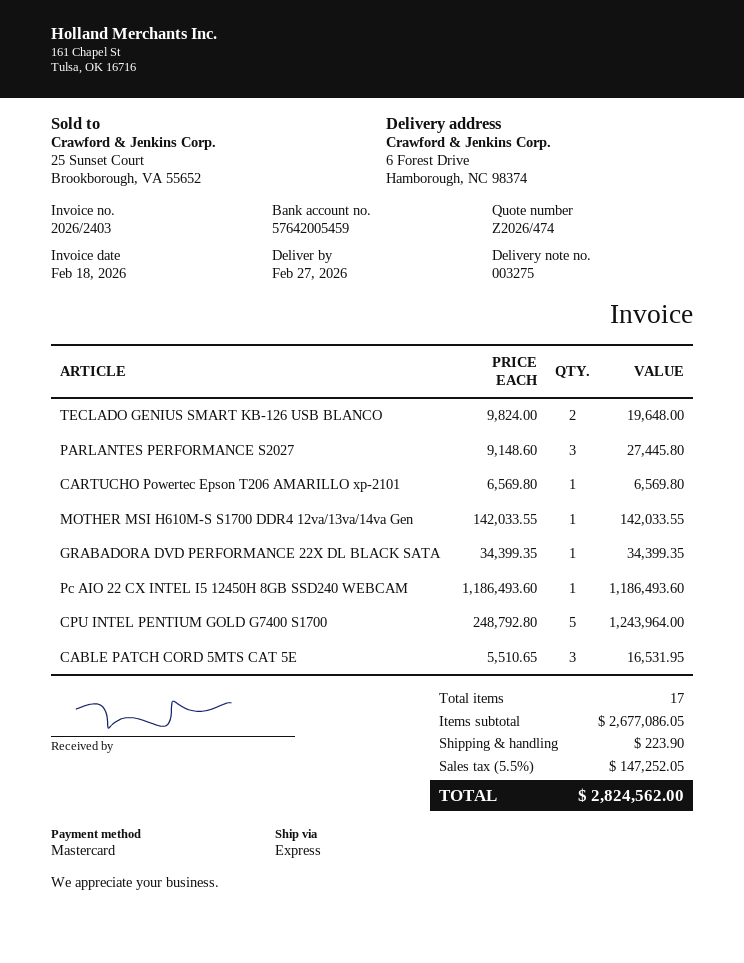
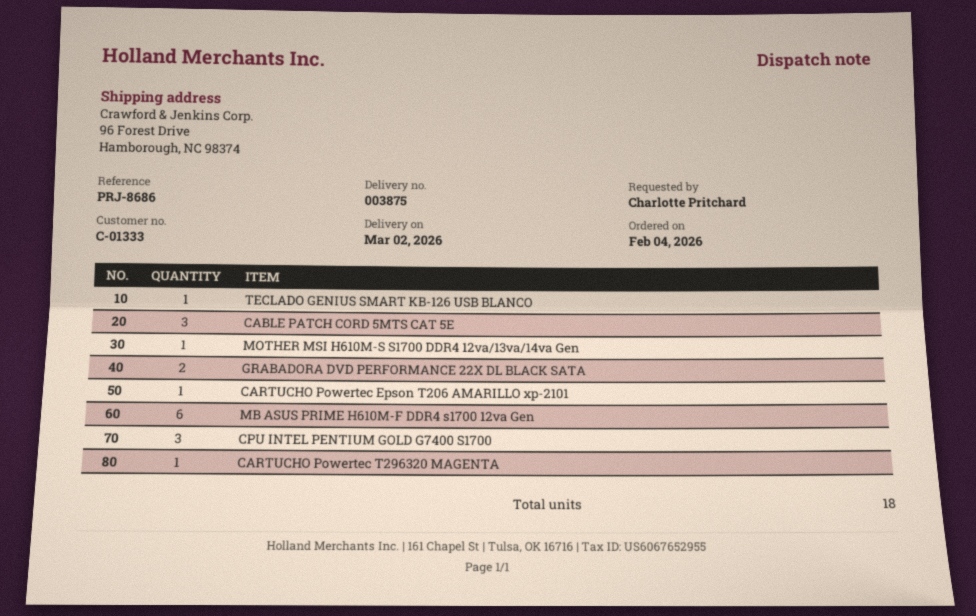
delivery note number: 003275 -> 003875
delivery date: 2026-02-27 -> 2026-03-02
ship to: 6 Forest Drive, Hamborough, NC 98374 -> 96 Forest Drive, Hamborough, NC 98374
TECLADO GENIUS SMART KB-126 USB BLANCO: 2 -> 1
PARLANTES PERFORMANCE S2027: 3 -> none
GRABADORA DVD PERFORMANCE 22X DL BLACK SATA: 1 -> 2
Pc AIO 22 CX INTEL I5 12450H 8GB SSD240 WEBCAM: 1 -> none
CPU INTEL PENTIUM GOLD G7400 S1700: 5 -> 3
MB ASUS PRIME H610M-F DDR4 s1700 12va Gen: none -> 6
CARTUCHO Powertec T296320 MAGENTA: none -> 1
total quantity: 17 -> 18

